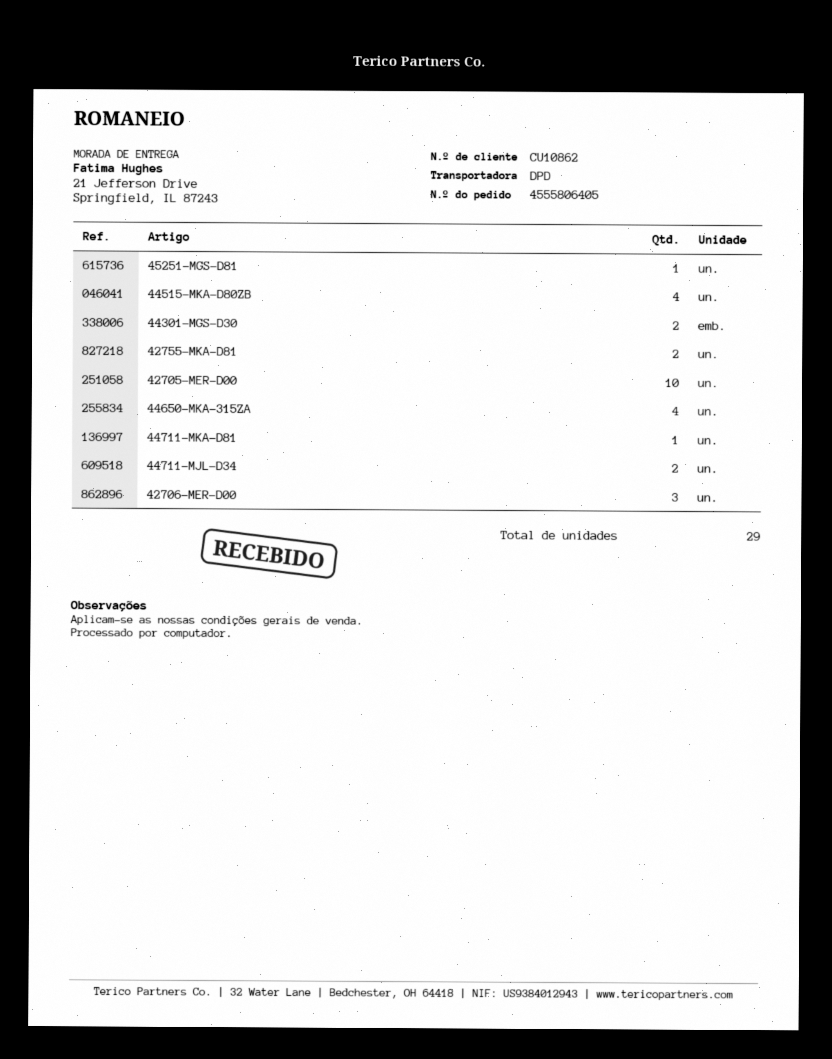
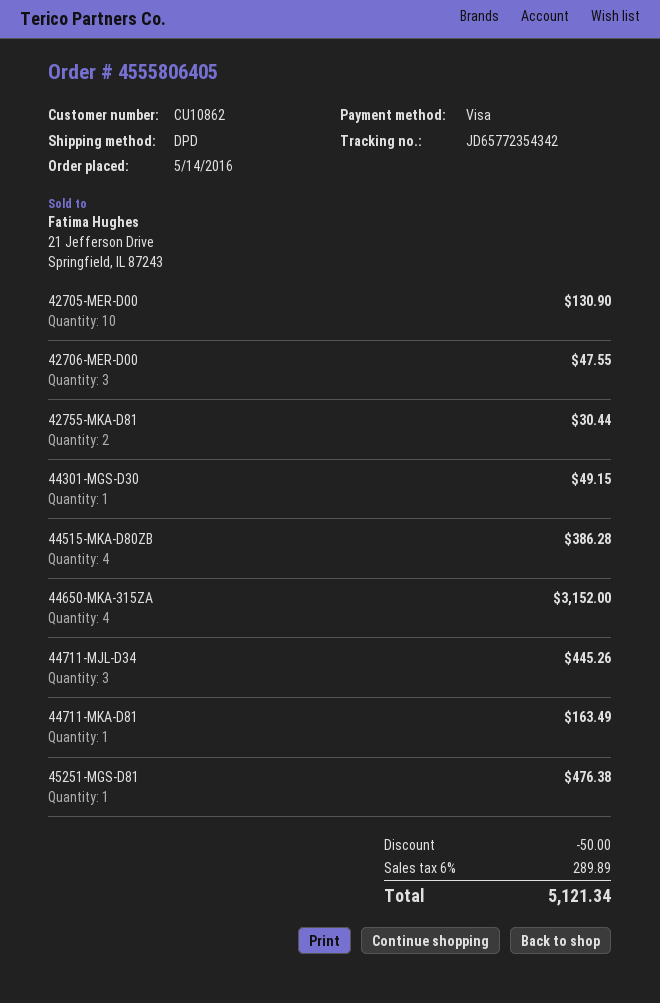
44301-MGS-D30: 2 -> 1
44711-MJL-D34: 2 -> 3

